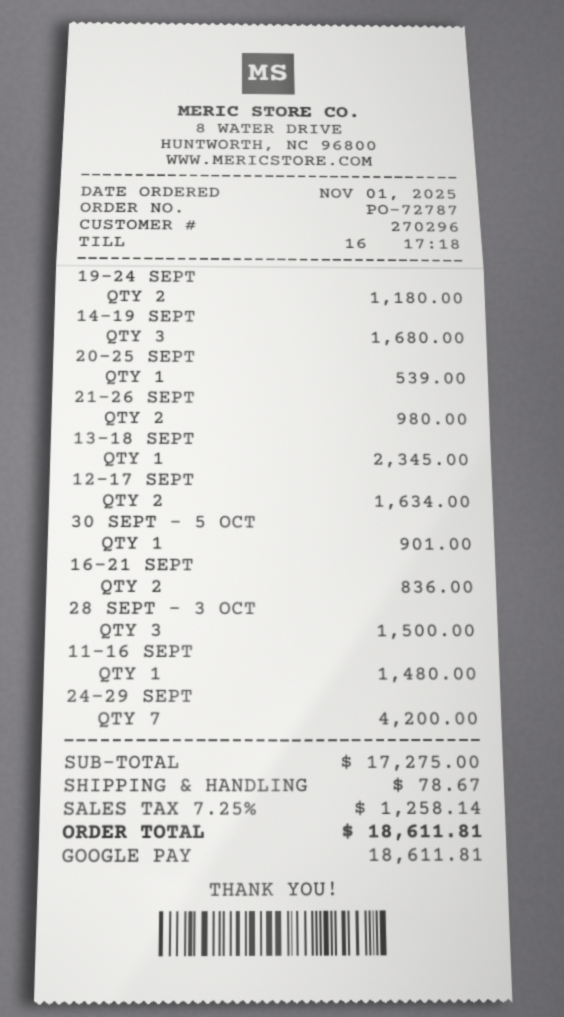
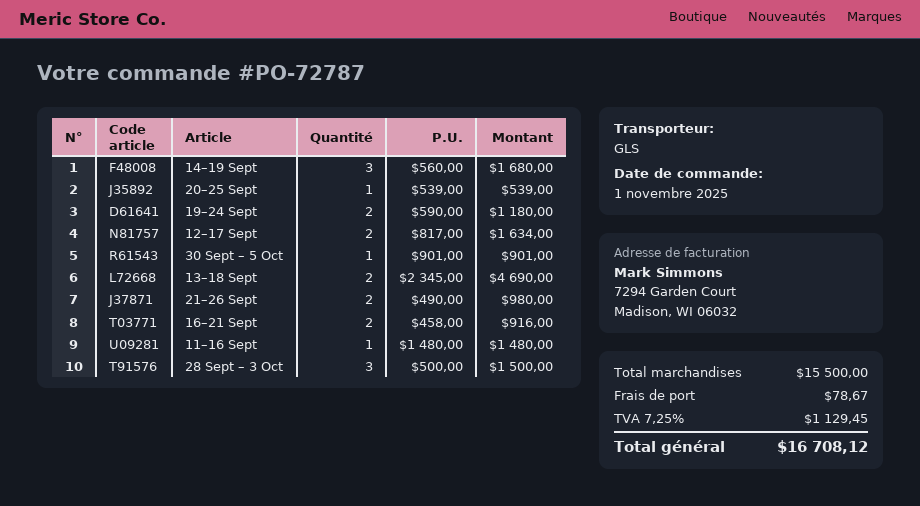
13–18 SEPT: 1 for 2345.00 -> 2 for 4690.00
16–21 SEPT: 2 for 836.00 -> 2 for 916.00
24–29 SEPT: 7 for 4200.00 -> none
subtotal: 17275.00 -> 15500.00
tax: 7.25% = 1258.14 -> 7.25% = 1129.45
total: 18611.81 -> 16708.12

